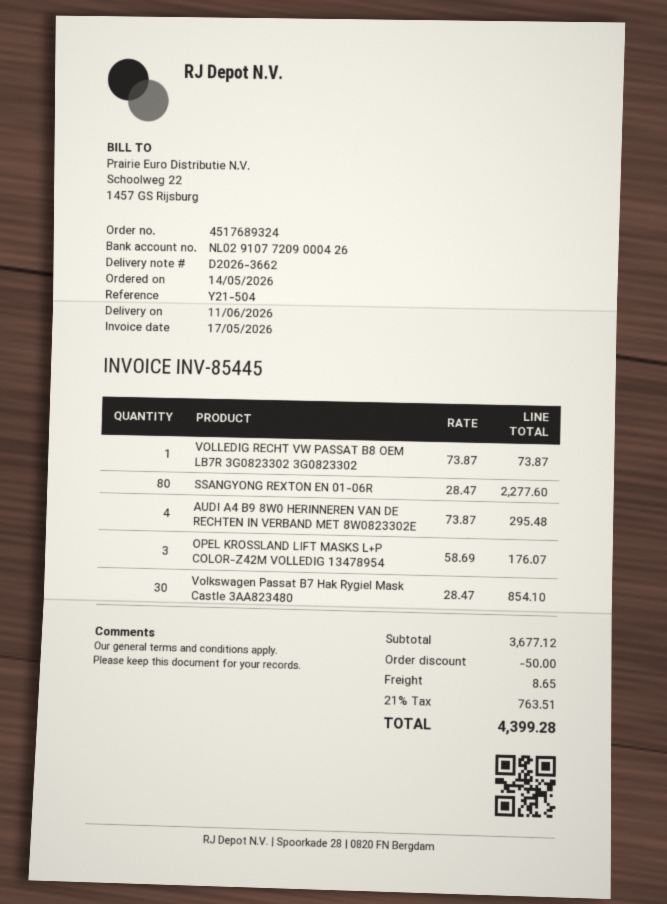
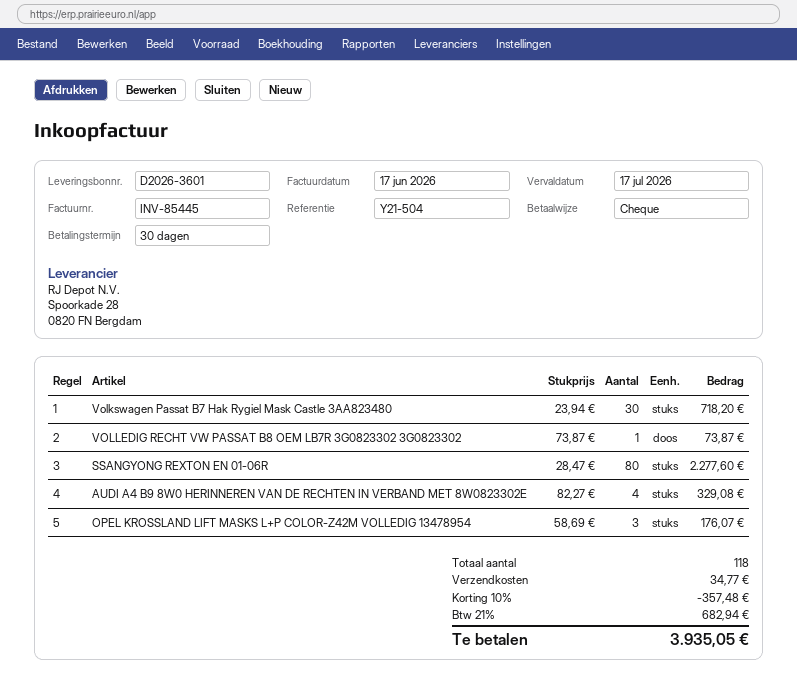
delivery note number: D2026-3662 -> D2026-3601
invoice date: 2026-05-17 -> 2026-06-17
AUDI A4 B9 8W0 HERINNEREN VAN DE RECHTEN IN VERBAND MET 8W0823302E: 4 x 73.87 = 295.48 -> 4 x 82.27 = 329.08
Volkswagen Passat B7 Hak Rygiel Mask Castle 3AA823480: 30 x 28.47 = 854.10 -> 30 x 23.94 = 718.20
discount: 50.00 -> 357.48
shipping: 8.65 -> 34.77
tax: 21% = 763.51 -> 21% = 682.94
total: 4399.28 -> 3935.05

